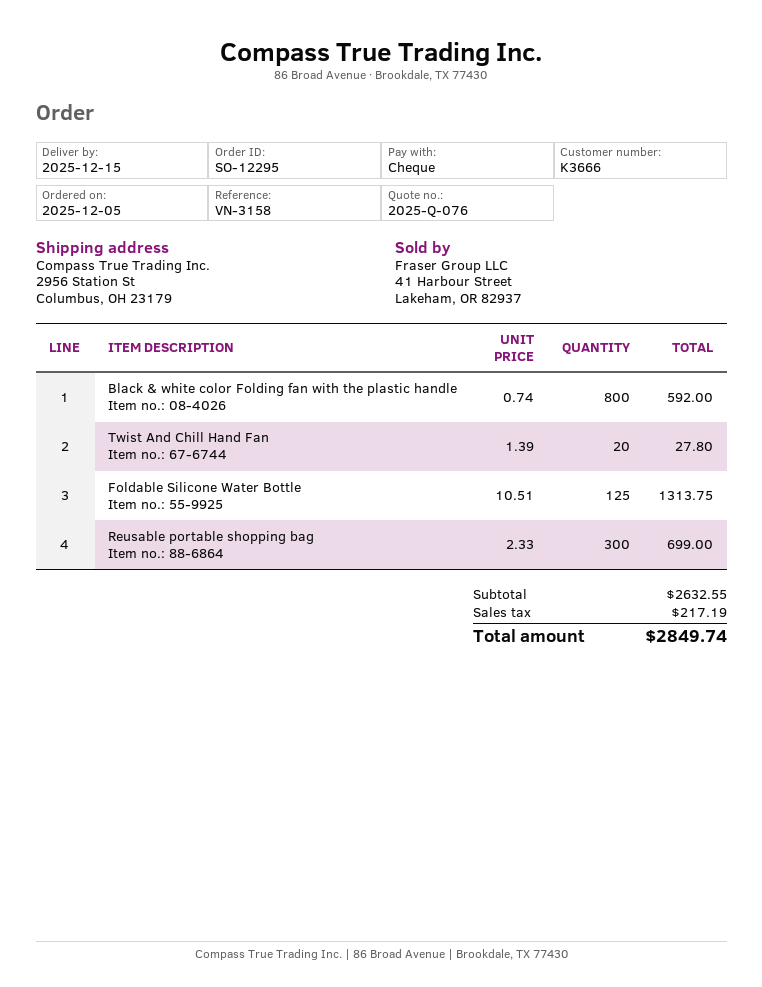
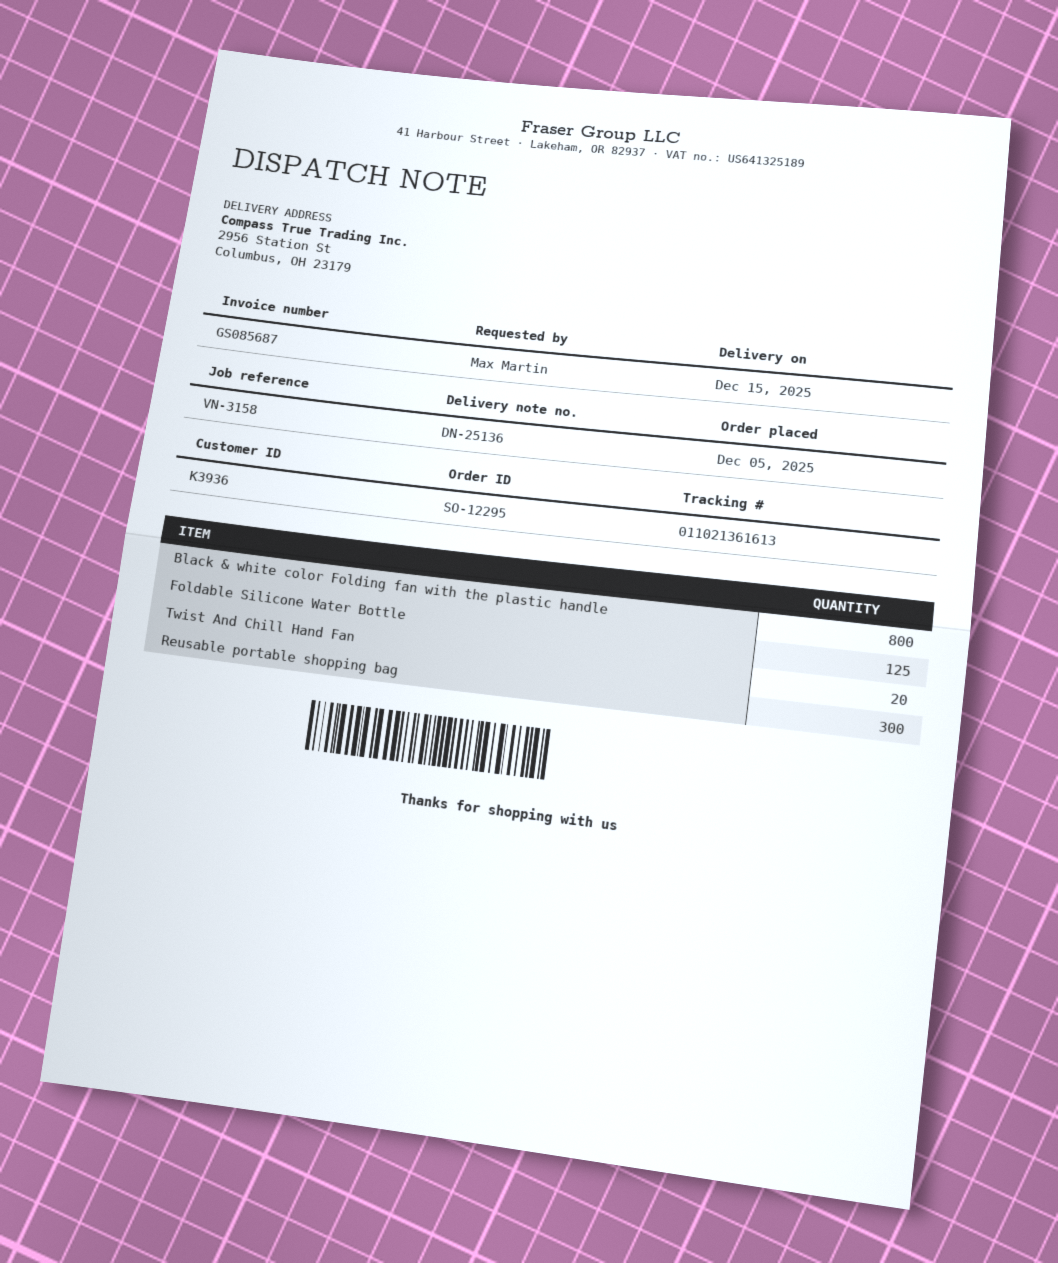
customer number: K3666 -> K3936

